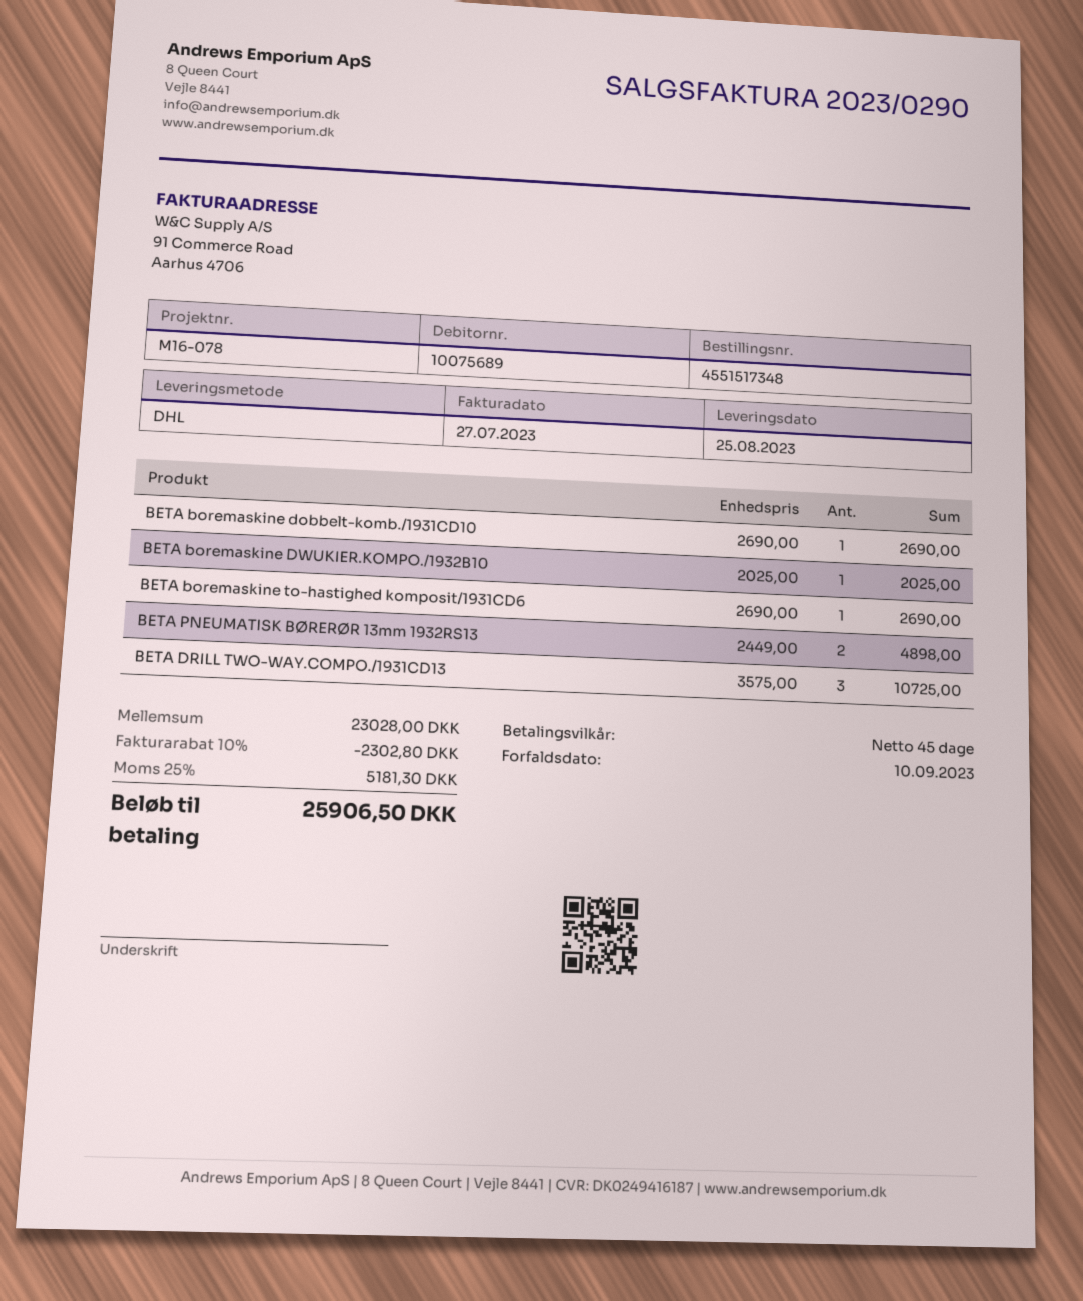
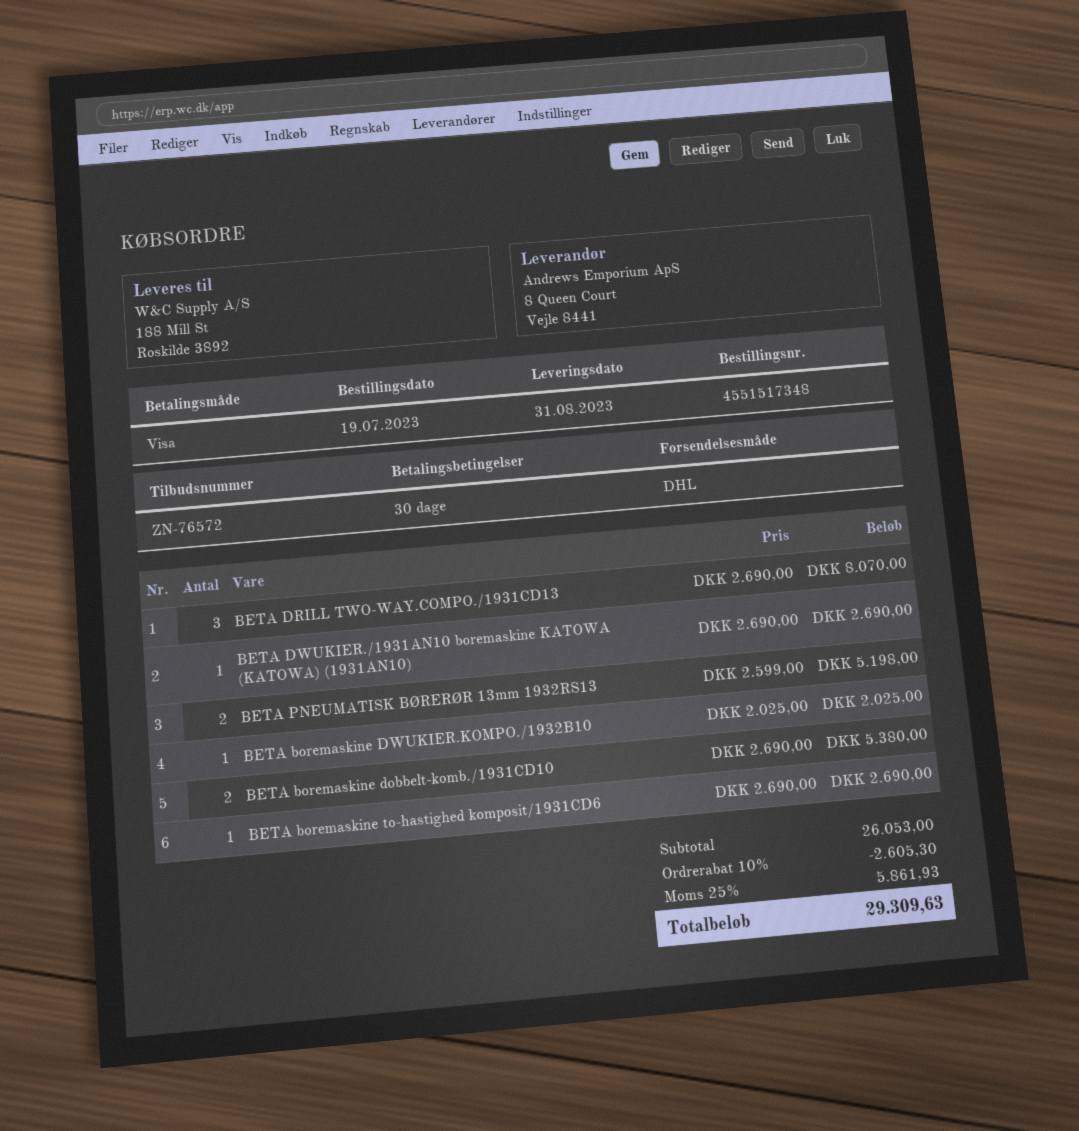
delivery date: 2023-08-25 -> 2023-08-31
payment terms: 45 days -> 30 days
BETA boremaskine dobbelt-komb./1931CD10: 1 x 2690.00 = 2690.00 -> 2 x 2690.00 = 5380.00
BETA PNEUMATISK BØRERØR 13mm 1932RS13: 2 x 2449.00 = 4898.00 -> 2 x 2599.00 = 5198.00
BETA DRILL TWO-WAY.COMPO./1931CD13: 3 x 3575.00 = 10725.00 -> 3 x 2690.00 = 8070.00
BETA DWUKIER./1931AN10 boremaskine KATOWA (KATOWA) (1931AN10): none -> 1 x 2690.00 = 2690.00
subtotal: 23028.00 -> 26053.00
discount: 10% = 2302.80 -> 10% = 2605.30
tax: 25% = 5181.30 -> 25% = 5861.93
total: 25906.50 -> 29309.63

